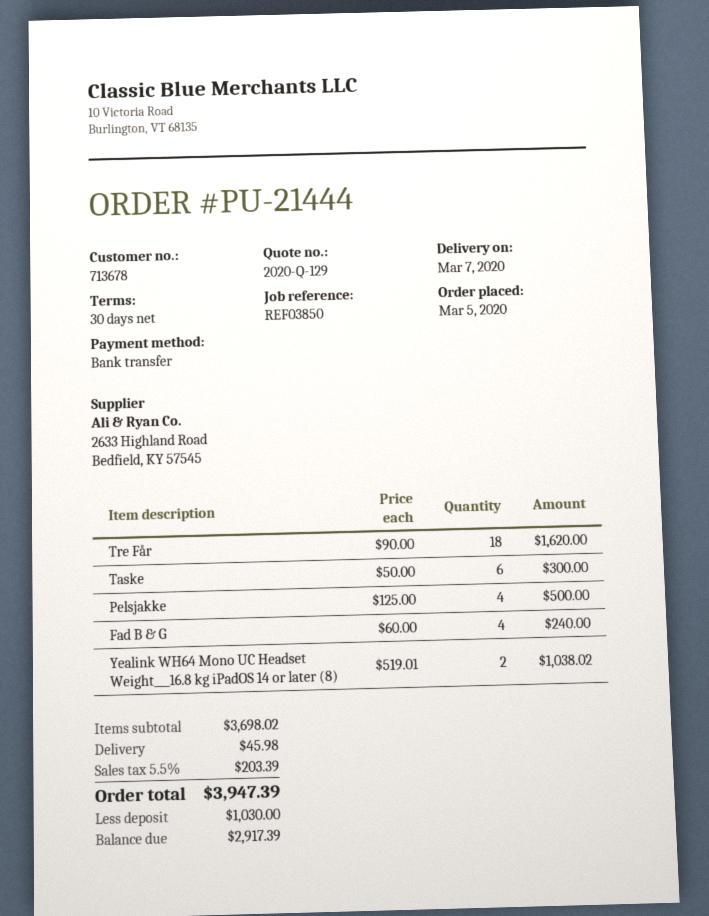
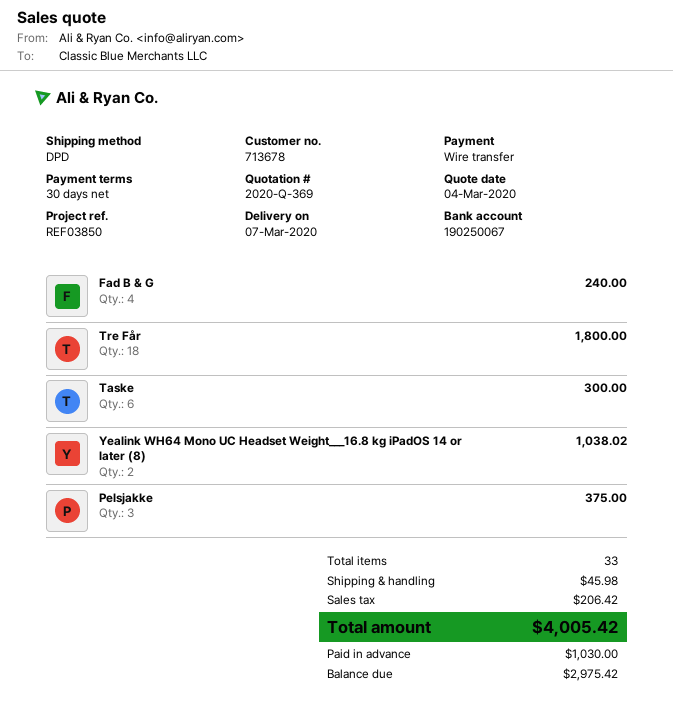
quote number: 2020-Q-129 -> 2020-Q-369
Tre Får: 18 for 1620.00 -> 18 for 1800.00
Pelsjakke: 4 for 500.00 -> 3 for 375.00
tax: 203.39 -> 206.42
total: 3947.39 -> 4005.42
balance: 2917.39 -> 2975.42

